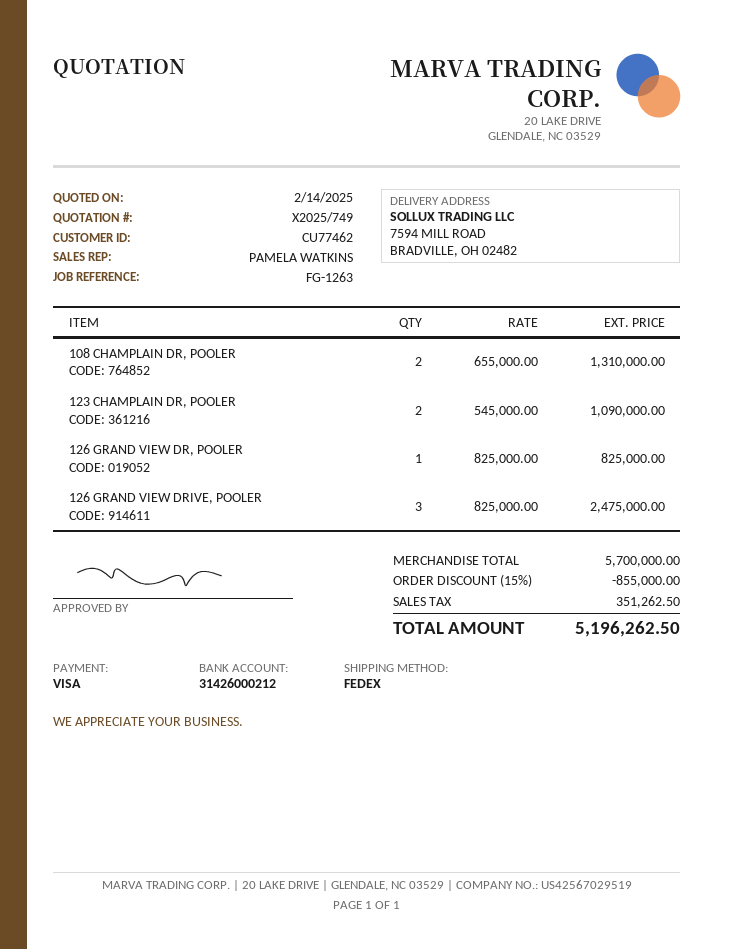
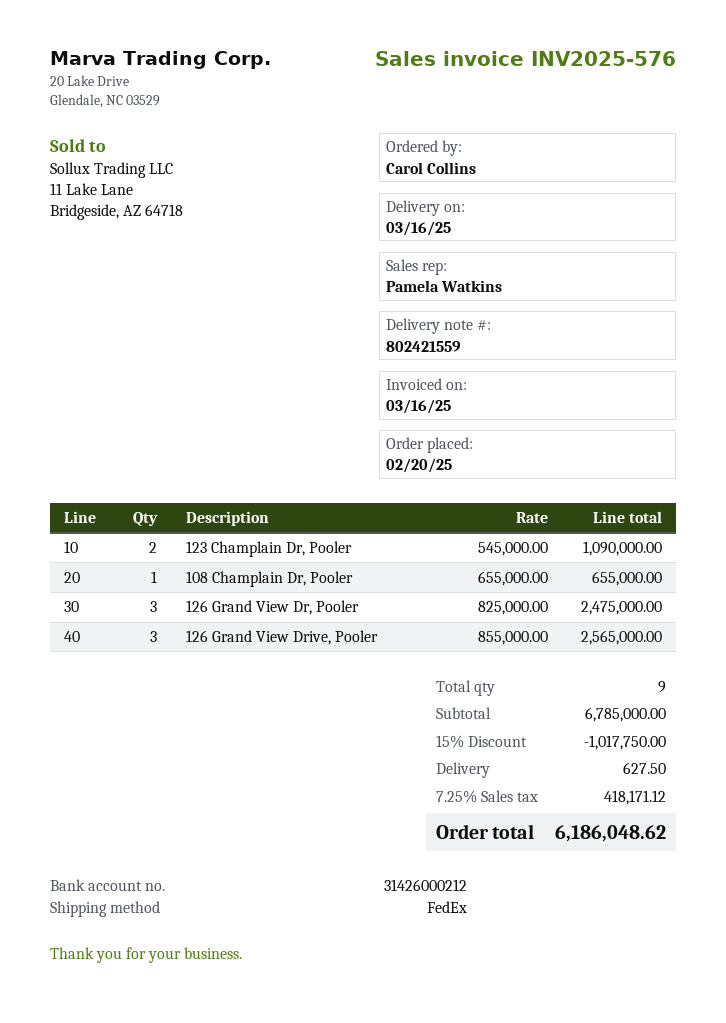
108 CHAMPLAIN DR, POOLER: 2 x 655000.00 = 1310000.00 -> 1 x 655000.00 = 655000.00
126 GRAND VIEW DR, POOLER: 1 x 825000.00 = 825000.00 -> 3 x 825000.00 = 2475000.00
126 GRAND VIEW DRIVE, POOLER: 3 x 825000.00 = 2475000.00 -> 3 x 855000.00 = 2565000.00
subtotal: 5700000.00 -> 6785000.00
discount: 15% = 855000.00 -> 15% = 1017750.00
shipping: none -> 627.50
tax: 351262.50 -> 418171.12
total: 5196262.50 -> 6186048.62

